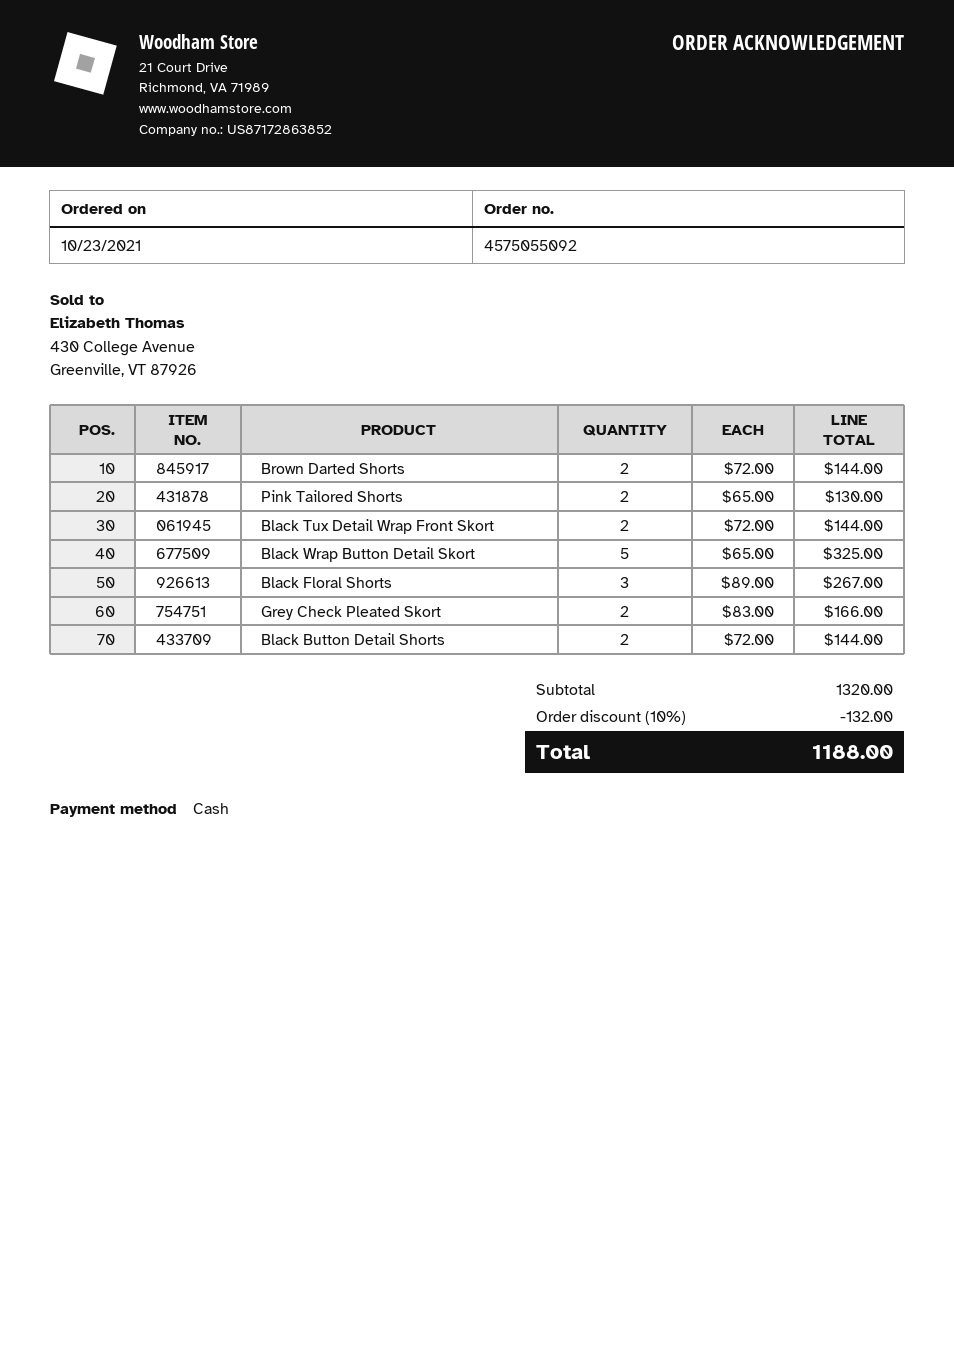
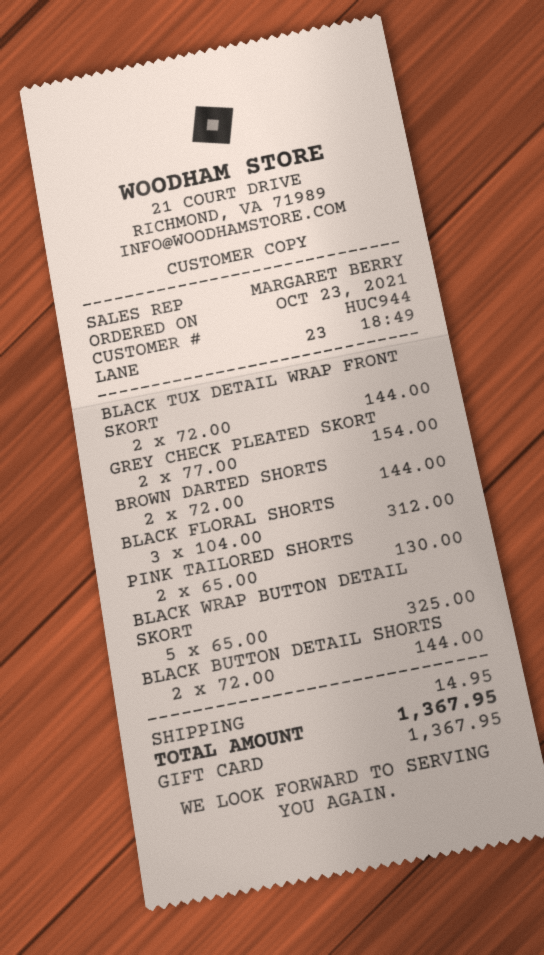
payment method: cash -> gift card
Black Floral Shorts: 3 x 89.00 = 267.00 -> 3 x 104.00 = 312.00
Grey Check Pleated Skort: 2 x 83.00 = 166.00 -> 2 x 77.00 = 154.00
discount: 10% = 132.00 -> none
shipping: none -> 14.95
total: 1188.00 -> 1367.95

